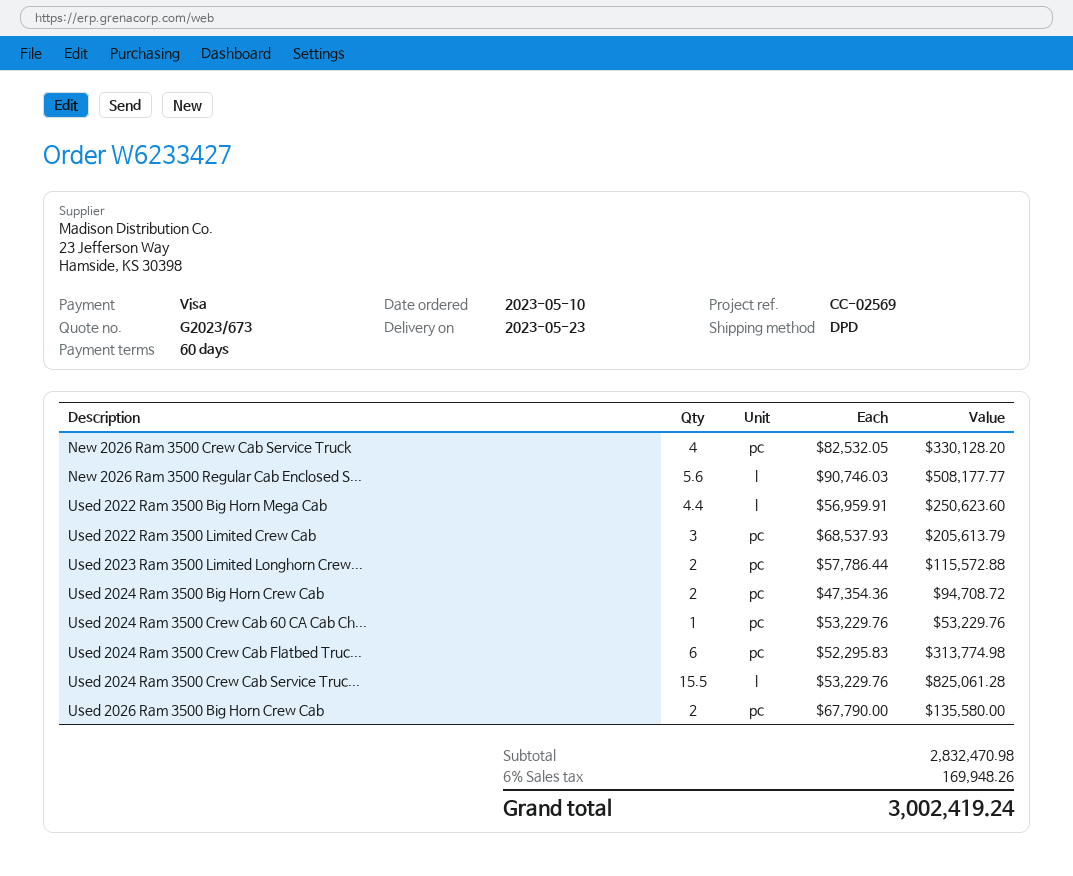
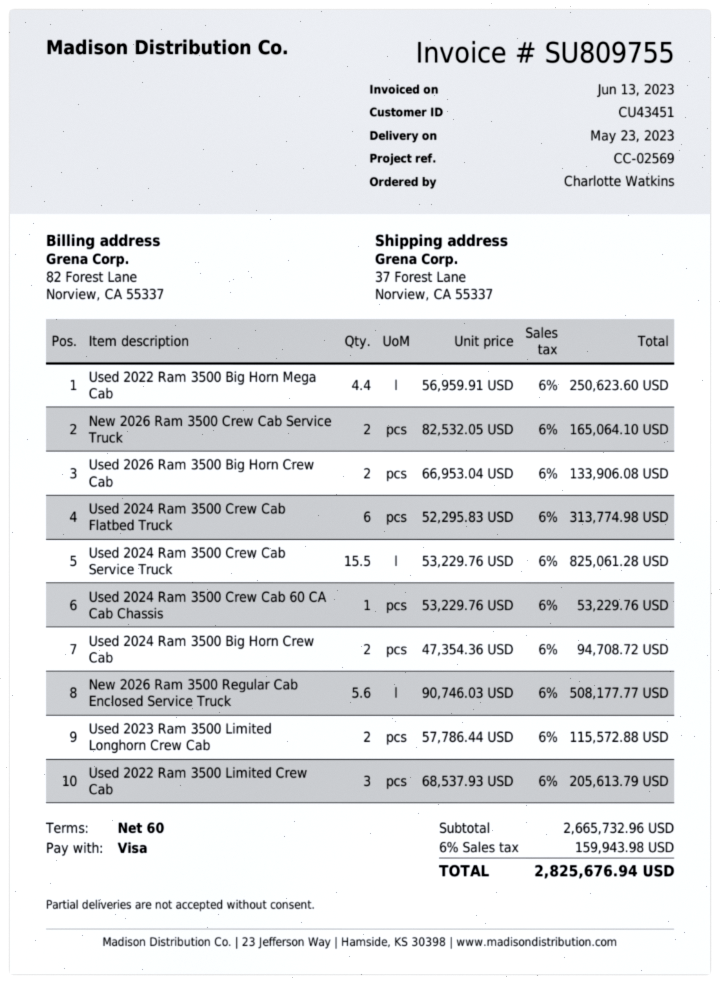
New 2026 Ram 3500 Crew Cab Service Truck: 4 x 82532.05 = 330128.20 -> 2 x 82532.05 = 165064.10
Used 2026 Ram 3500 Big Horn Crew Cab: 2 x 67790.00 = 135580.00 -> 2 x 66953.04 = 133906.08
subtotal: 2832470.98 -> 2665732.96
tax: 6% = 169948.26 -> 6% = 159943.98
total: 3002419.24 -> 2825676.94

